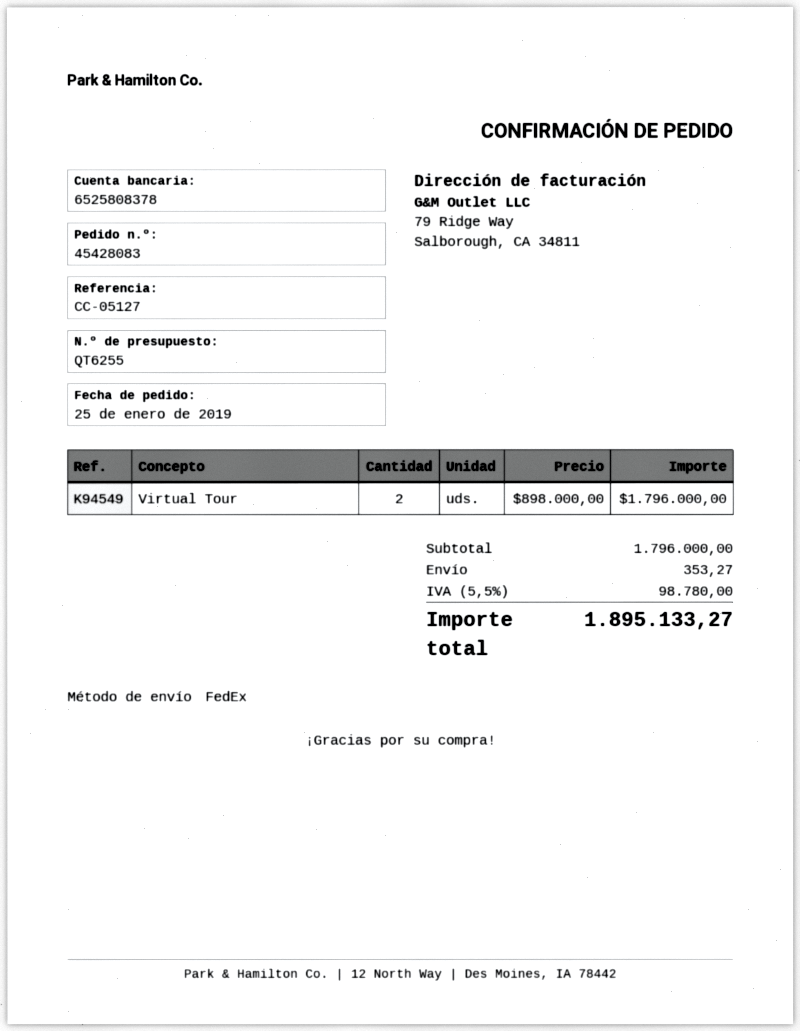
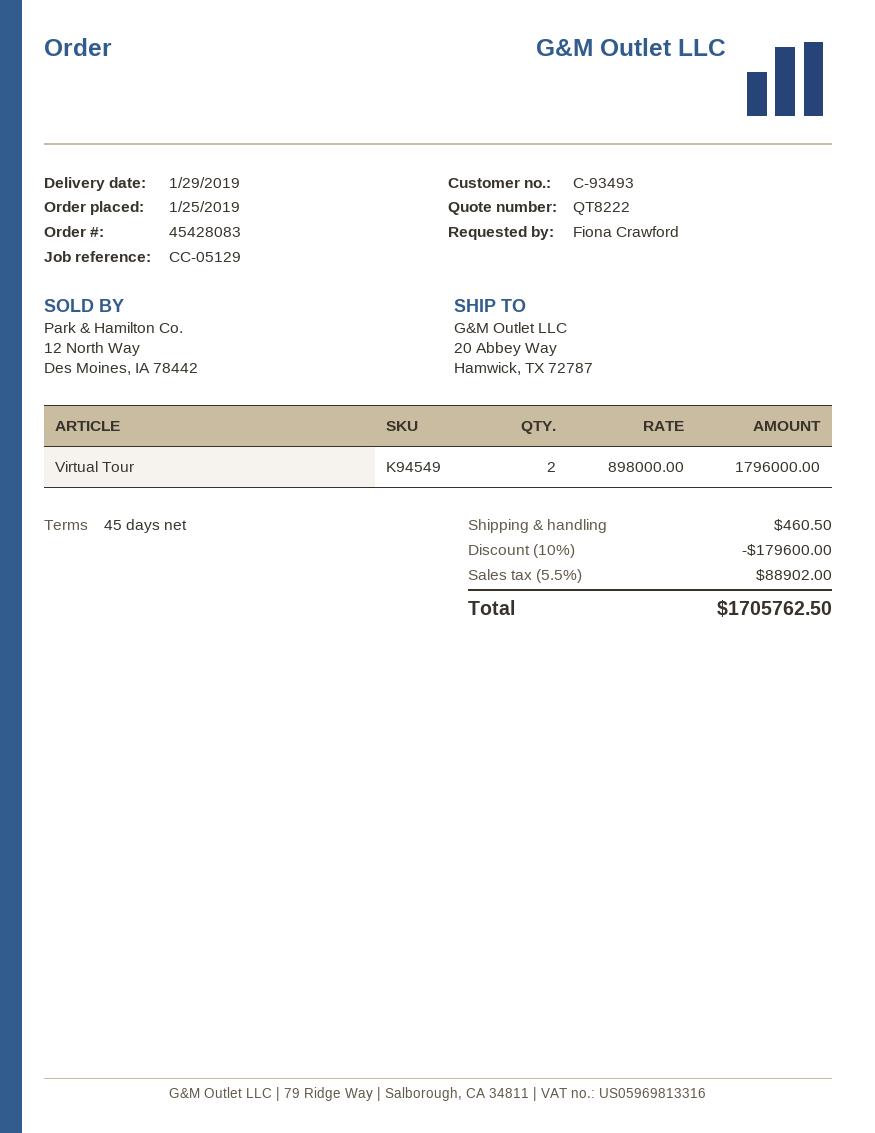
quote number: QT6255 -> QT8222
reference: CC-05127 -> CC-05129
discount: none -> 10% = 179600.00
shipping: 353.27 -> 460.50
tax: 5.5% = 98780.00 -> 5.5% = 88902.00
total: 1895133.27 -> 1705762.50

